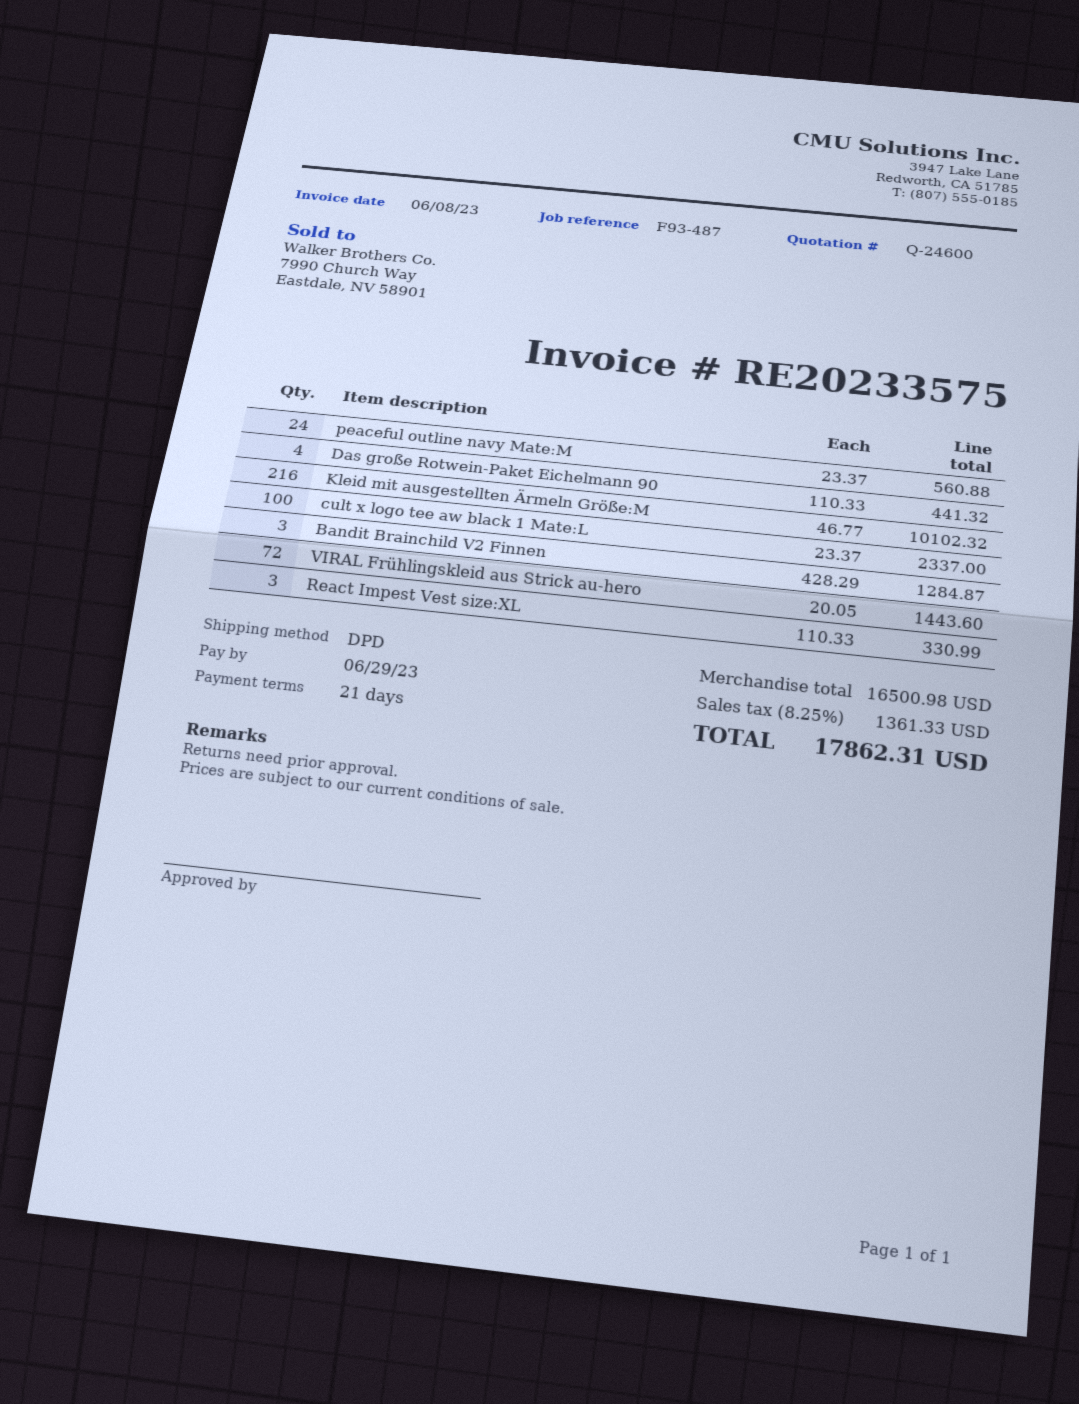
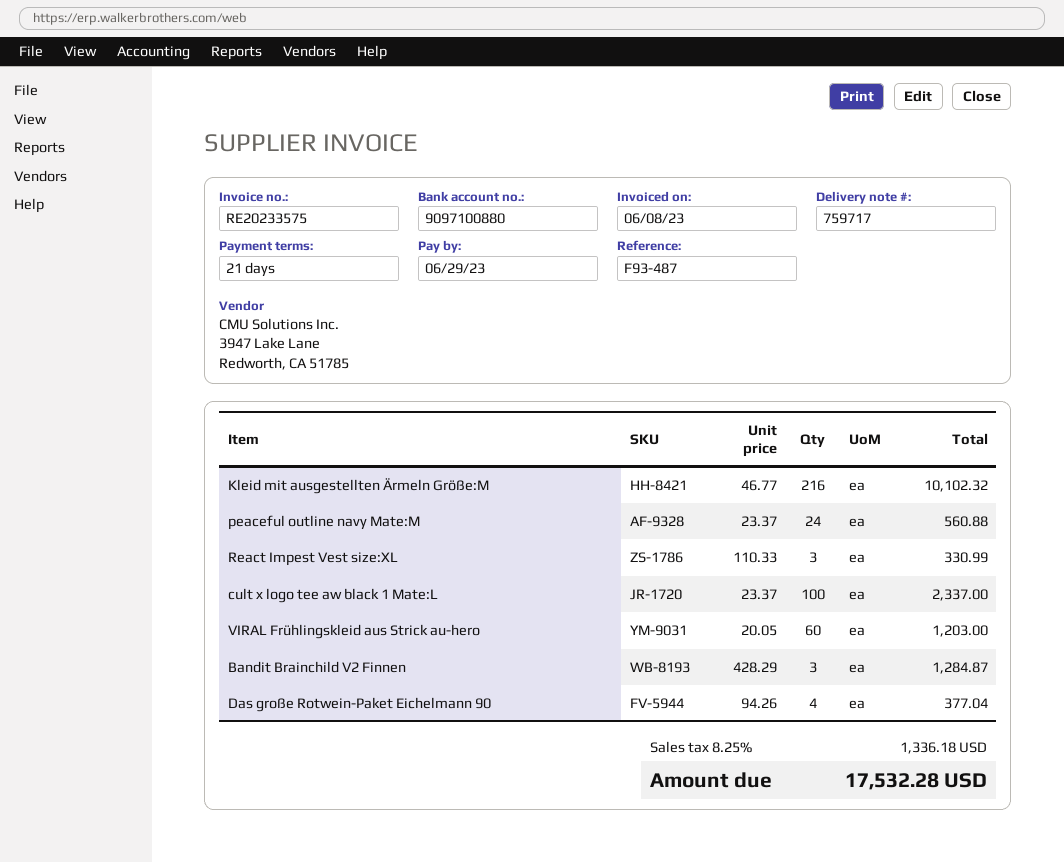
Das große Rotwein-Paket Eichelmann 90: 4 x 110.33 = 441.32 -> 4 x 94.26 = 377.04
VIRAL Frühlingskleid aus Strick au-hero: 72 x 20.05 = 1443.60 -> 60 x 20.05 = 1203.00
tax: 8.25% = 1361.33 -> 8.25% = 1336.18
total: 17862.31 -> 17532.28

